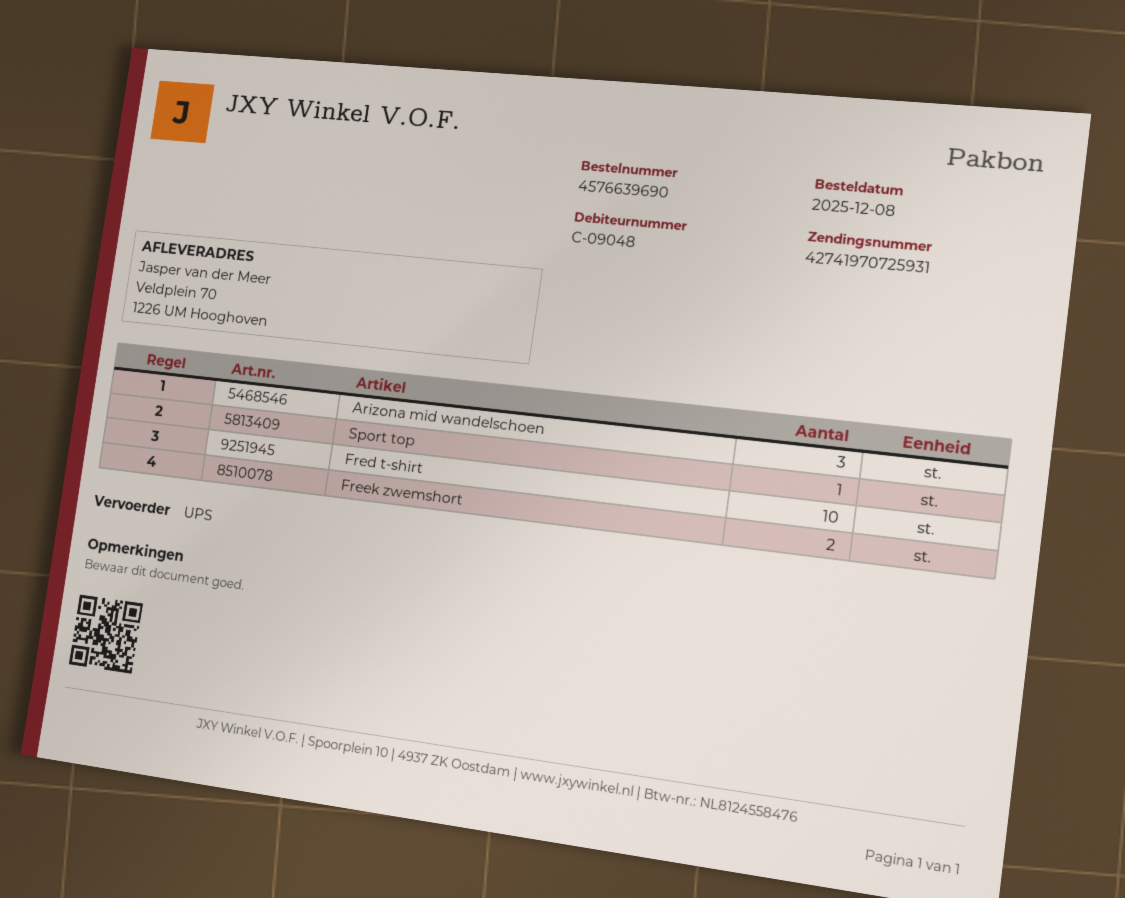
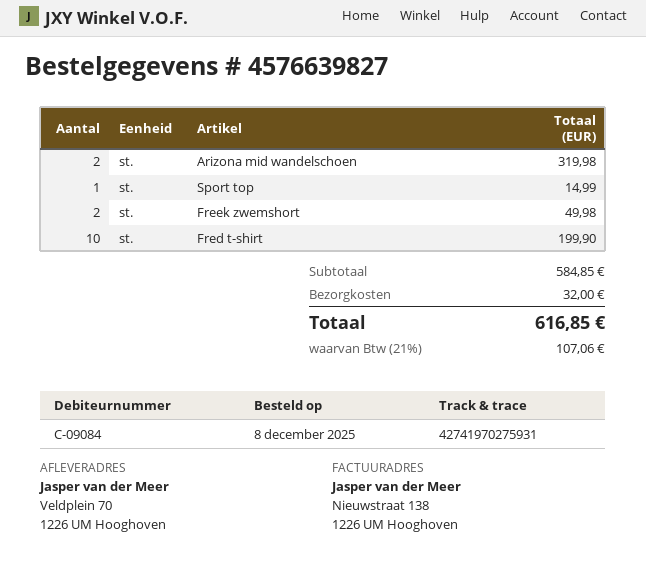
order number: 4576639690 -> 4576639827
customer number: C-09048 -> C-09084
tracking number: 42741970725931 -> 42741970275931
Arizona mid wandelschoen: 3 -> 2

